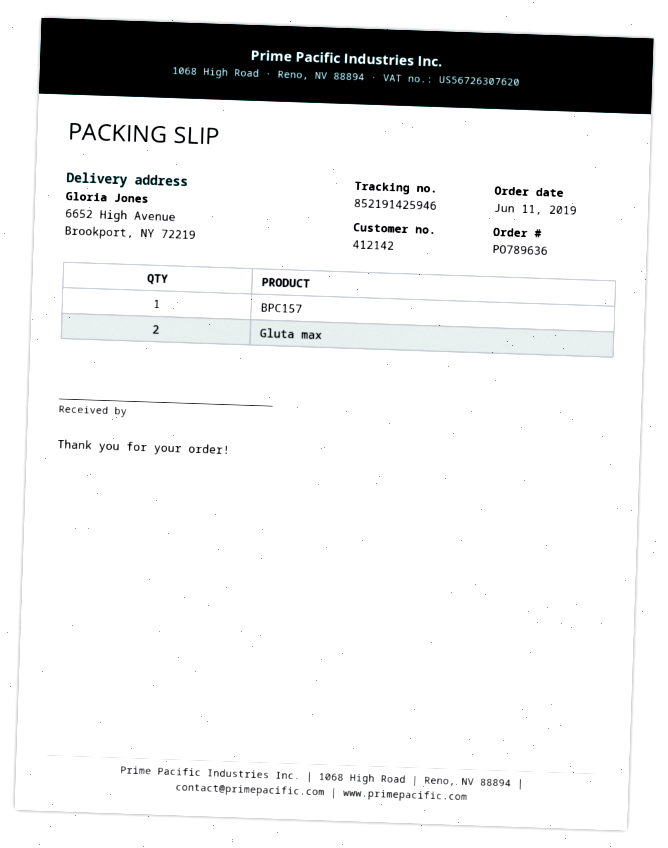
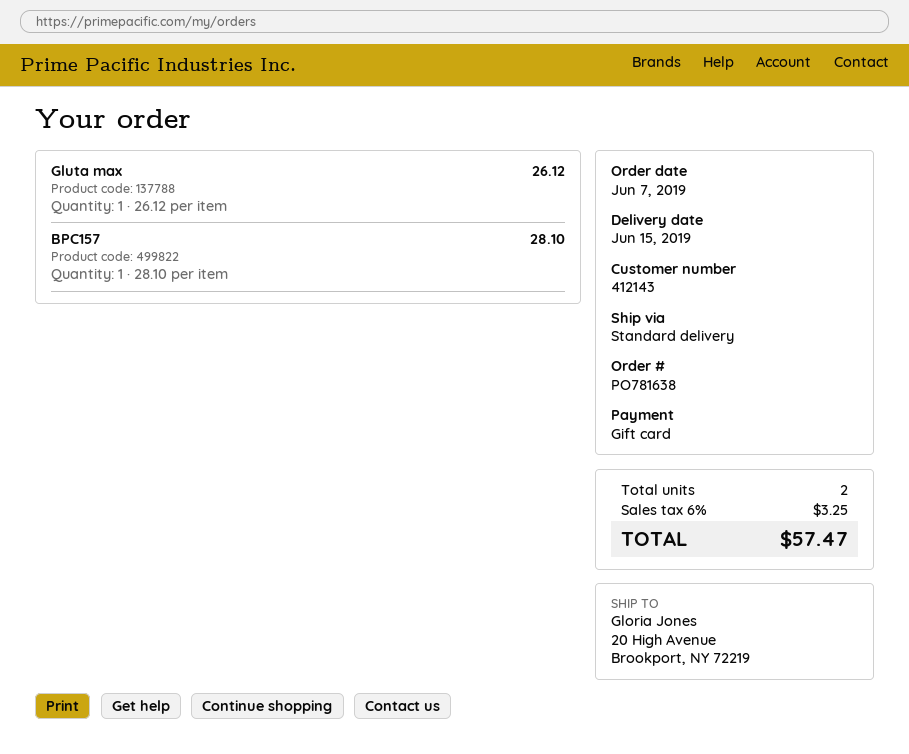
order number: PO789636 -> PO781638
order date: 2019-06-11 -> 2019-06-07
customer number: 412142 -> 412143
ship to: 6652 High Avenue, Brookport, NY 72219 -> 20 High Avenue, Brookport, NY 72219
Gluta max: 2 -> 1

